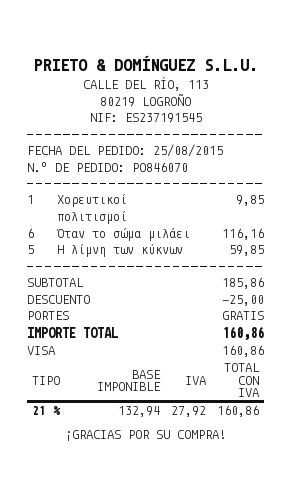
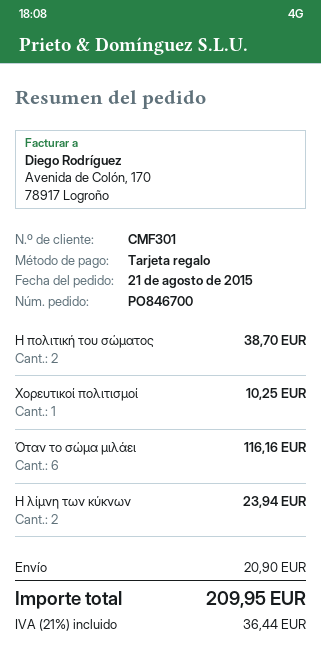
order number: PO846070 -> PO846700
order date: 2015-08-25 -> 2015-08-21
payment method: Visa -> gift card
Χορευτικοί πολιτισμοί: 1 for 9.85 -> 1 for 10.25
Η λίμνη των κύκνων: 5 for 59.85 -> 2 for 23.94
Η πολιτική του σώματος: none -> 2 for 38.70
discount: 25.00 -> none
shipping: 0.00 -> 20.90
tax: 21% = 27.92 -> 21% = 36.44
total: 160.86 -> 209.95

